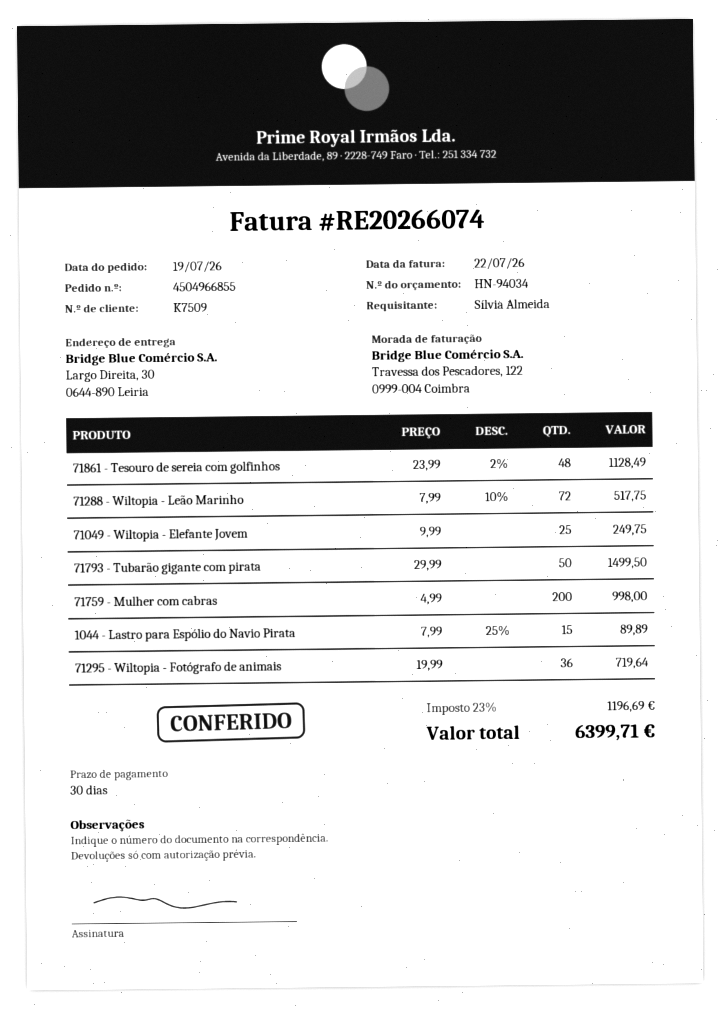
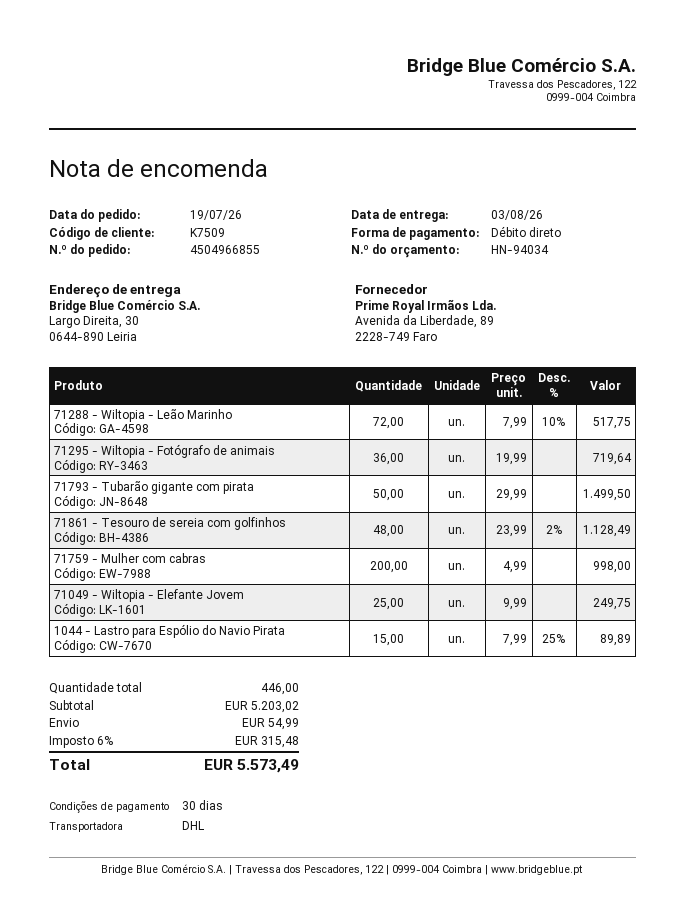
shipping: none -> 54.99
tax: 23% = 1196.69 -> 6% = 315.48
total: 6399.71 -> 5573.49

